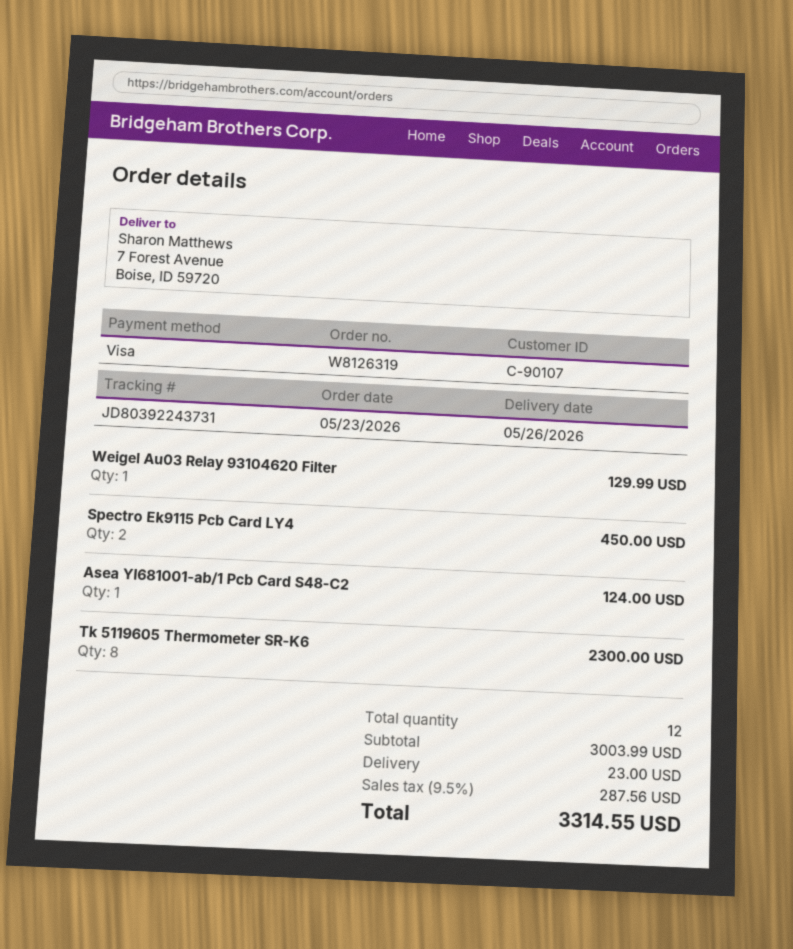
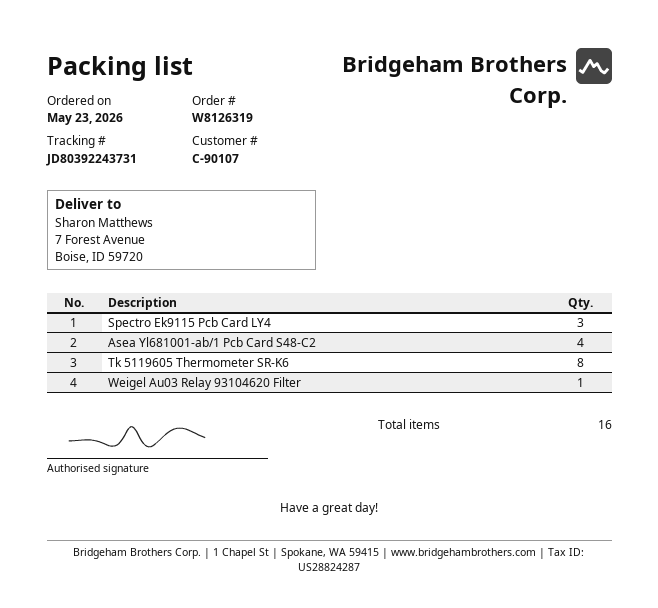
Spectro Ek9115 Pcb Card LY4: 2 -> 3
Asea Yl681001-ab/1 Pcb Card S48-C2: 1 -> 4
total quantity: 12 -> 16

